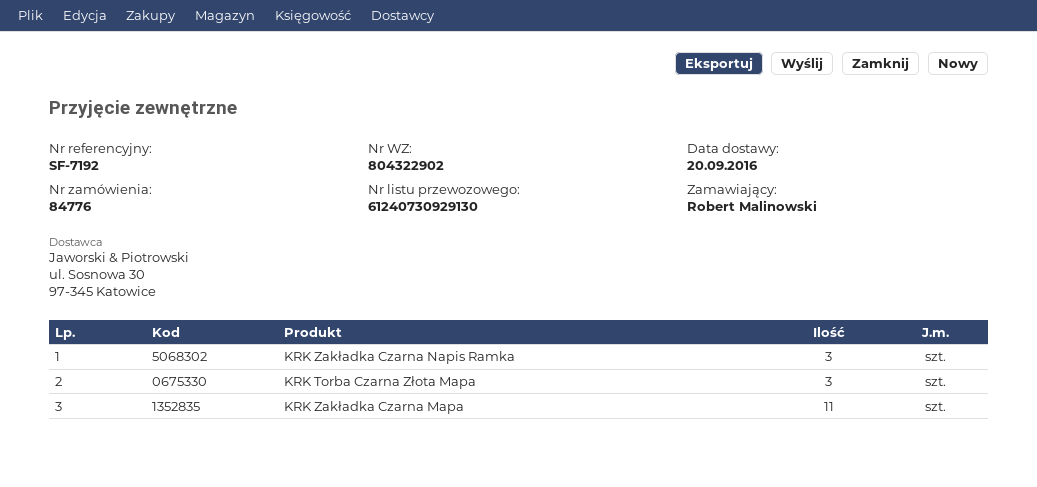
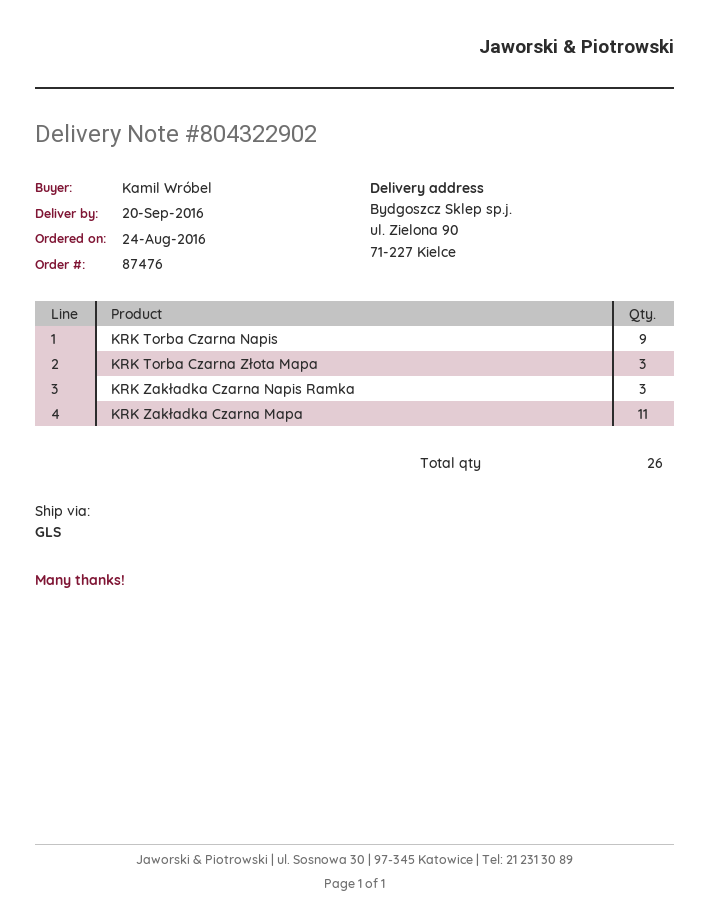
order number: 84776 -> 87476
ordered by: Robert Malinowski -> Kamil Wróbel
KRK Torba Czarna Napis: none -> 9

